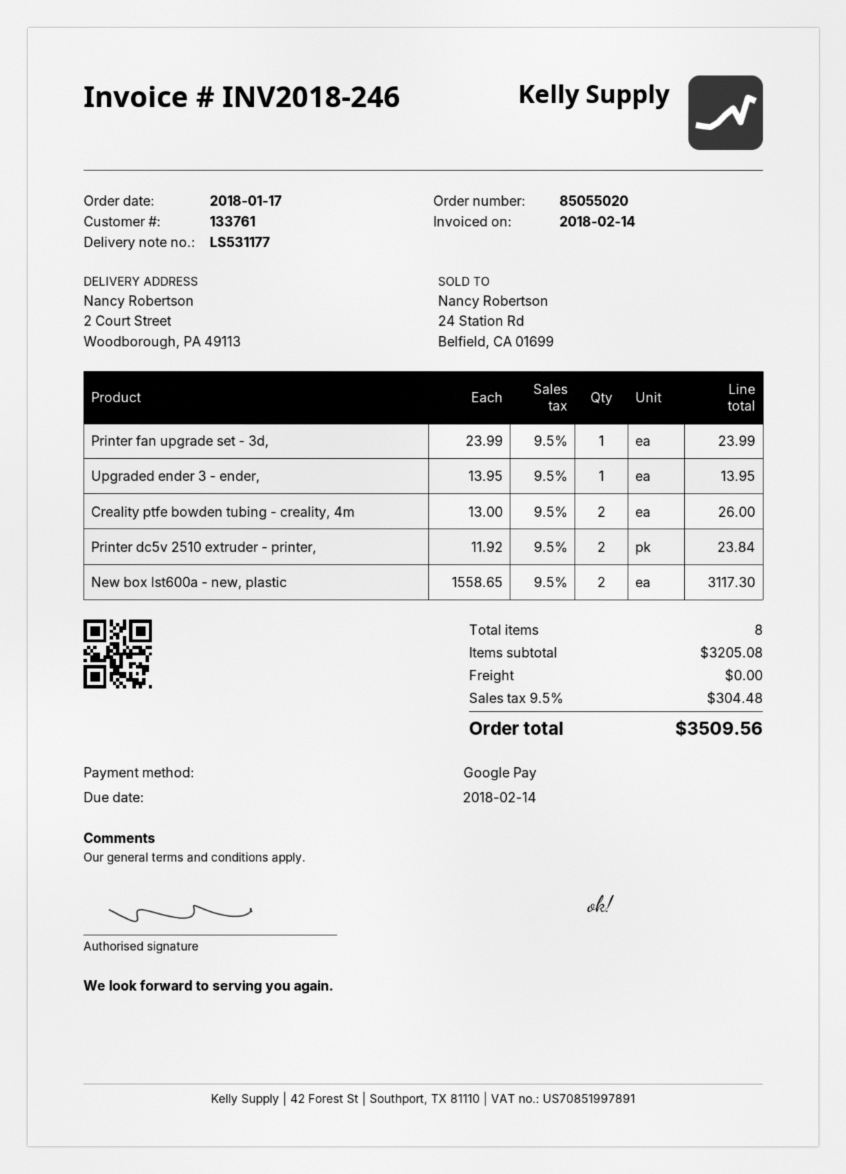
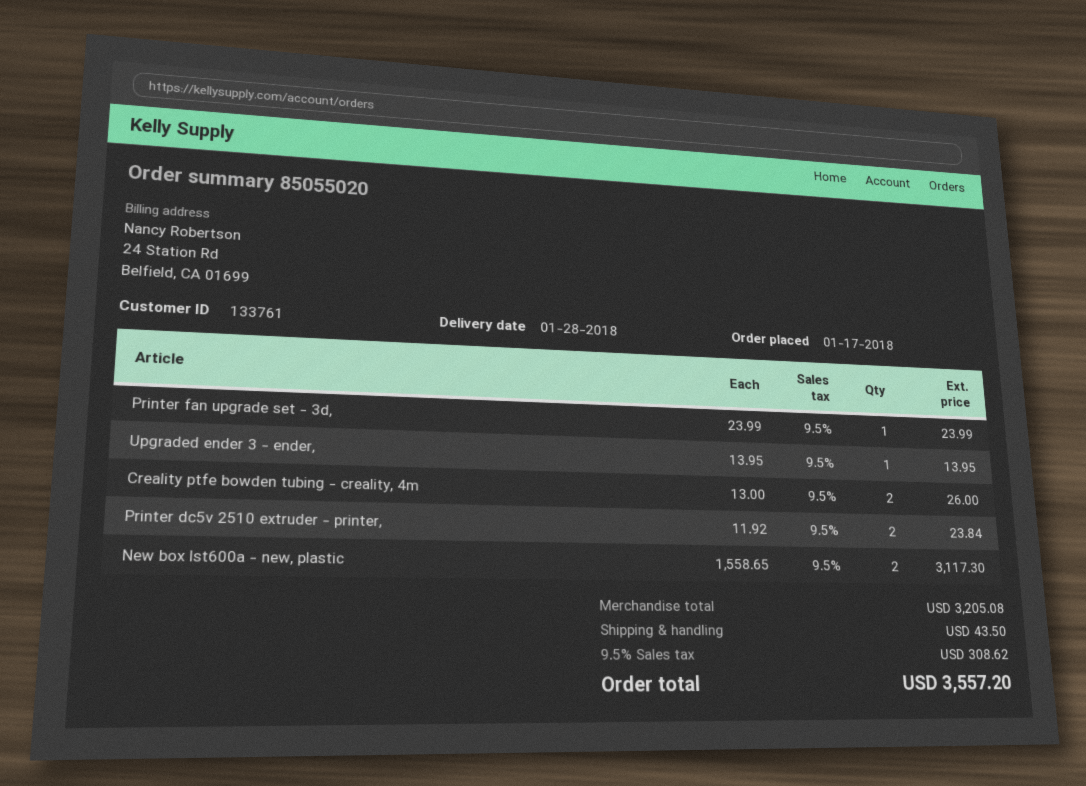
shipping: 0.00 -> 43.50
tax: 9.5% = 304.48 -> 9.5% = 308.62
total: 3509.56 -> 3557.20

